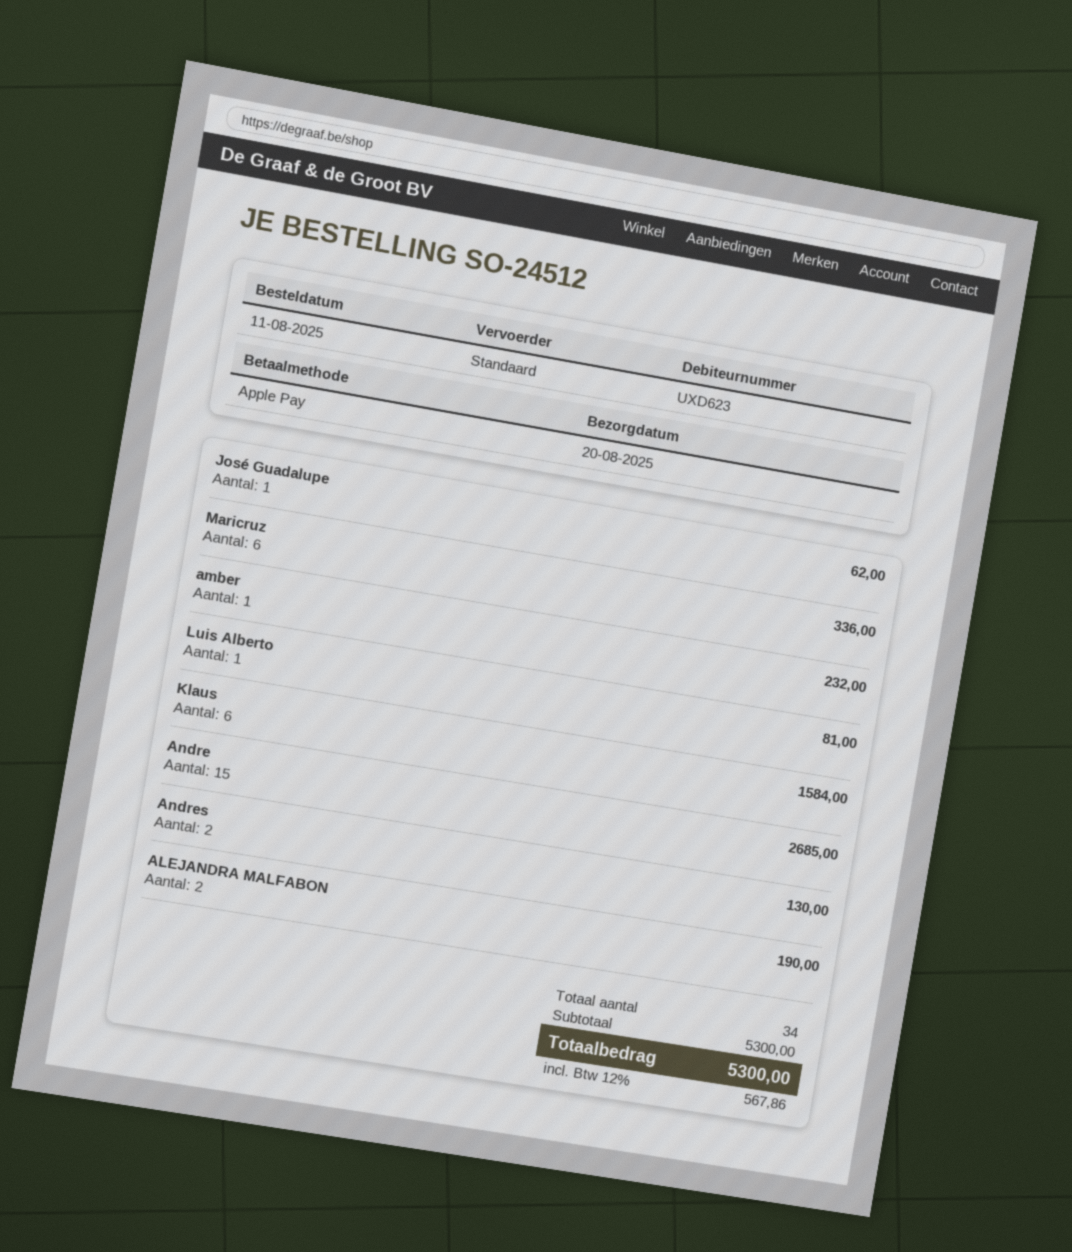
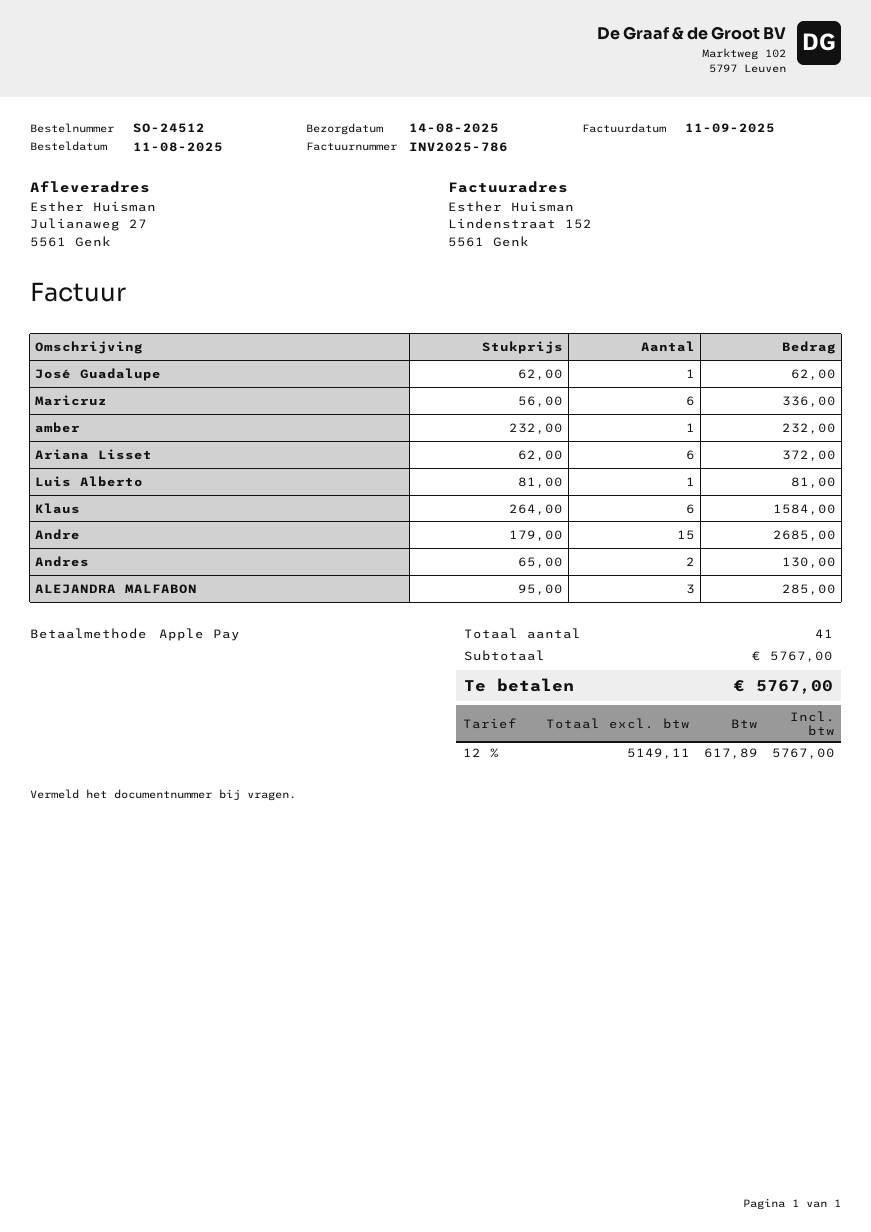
delivery date: 2025-08-20 -> 2025-08-14
ALEJANDRA MALFABON: 2 for 190.00 -> 3 for 285.00
Ariana Lisset: none -> 6 for 372.00
total quantity: 34 -> 41
subtotal: 5300.00 -> 5767.00
tax: 12% = 567.86 -> 12% = 617.89
total: 5300.00 -> 5767.00

